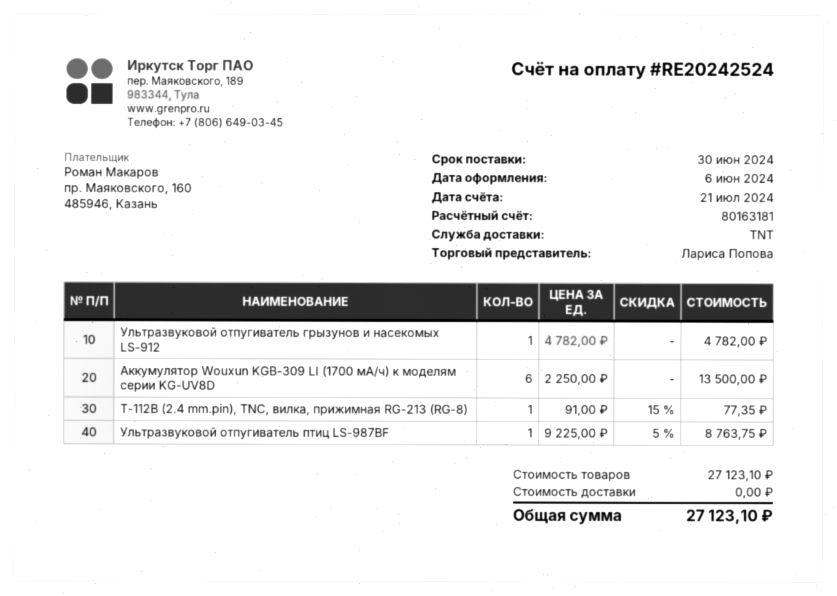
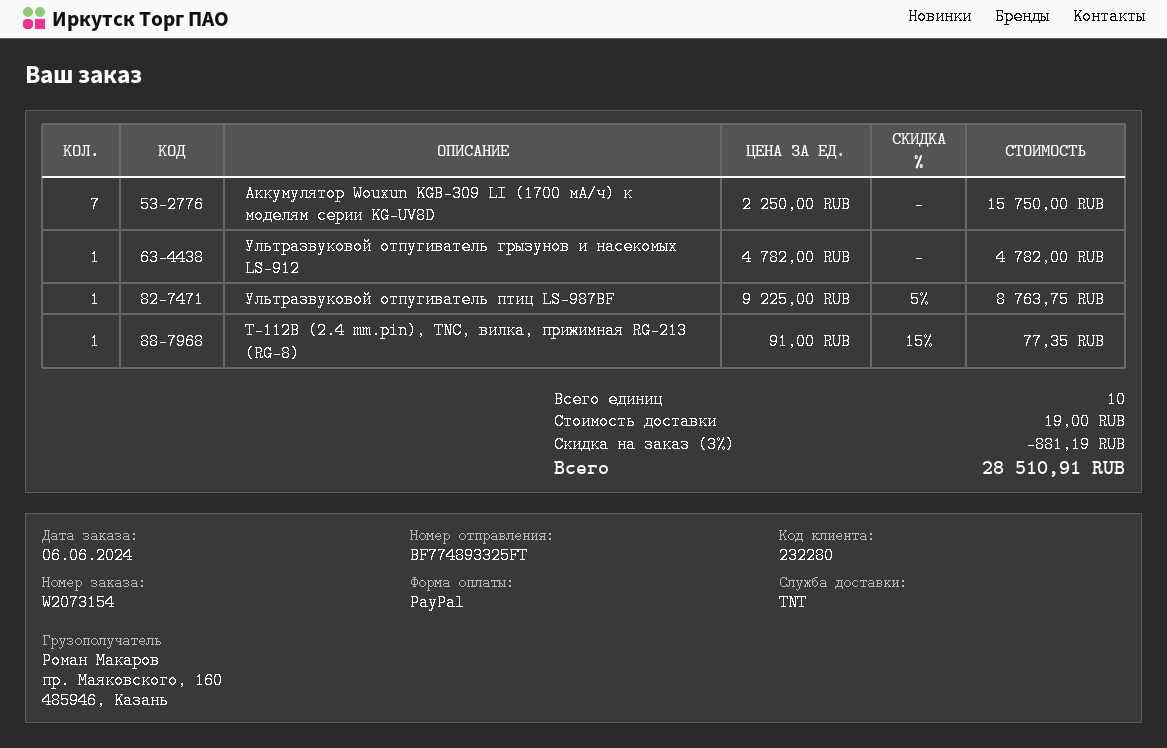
Аккумулятор Wouxun KGB-309 LI (1700 мА/ч) к моделям серии KG-UV8D: 6 x 2250.00 = 13500.00 -> 7 x 2250.00 = 15750.00
discount: none -> 3% = 881.19
shipping: 0.00 -> 19.00
total: 27123.10 -> 28510.91

